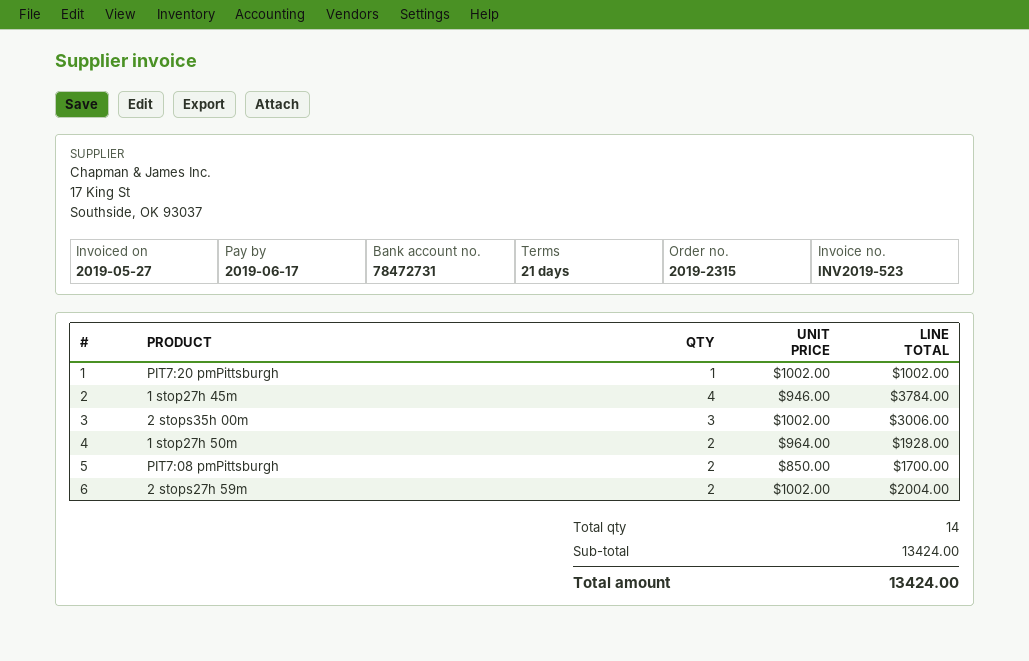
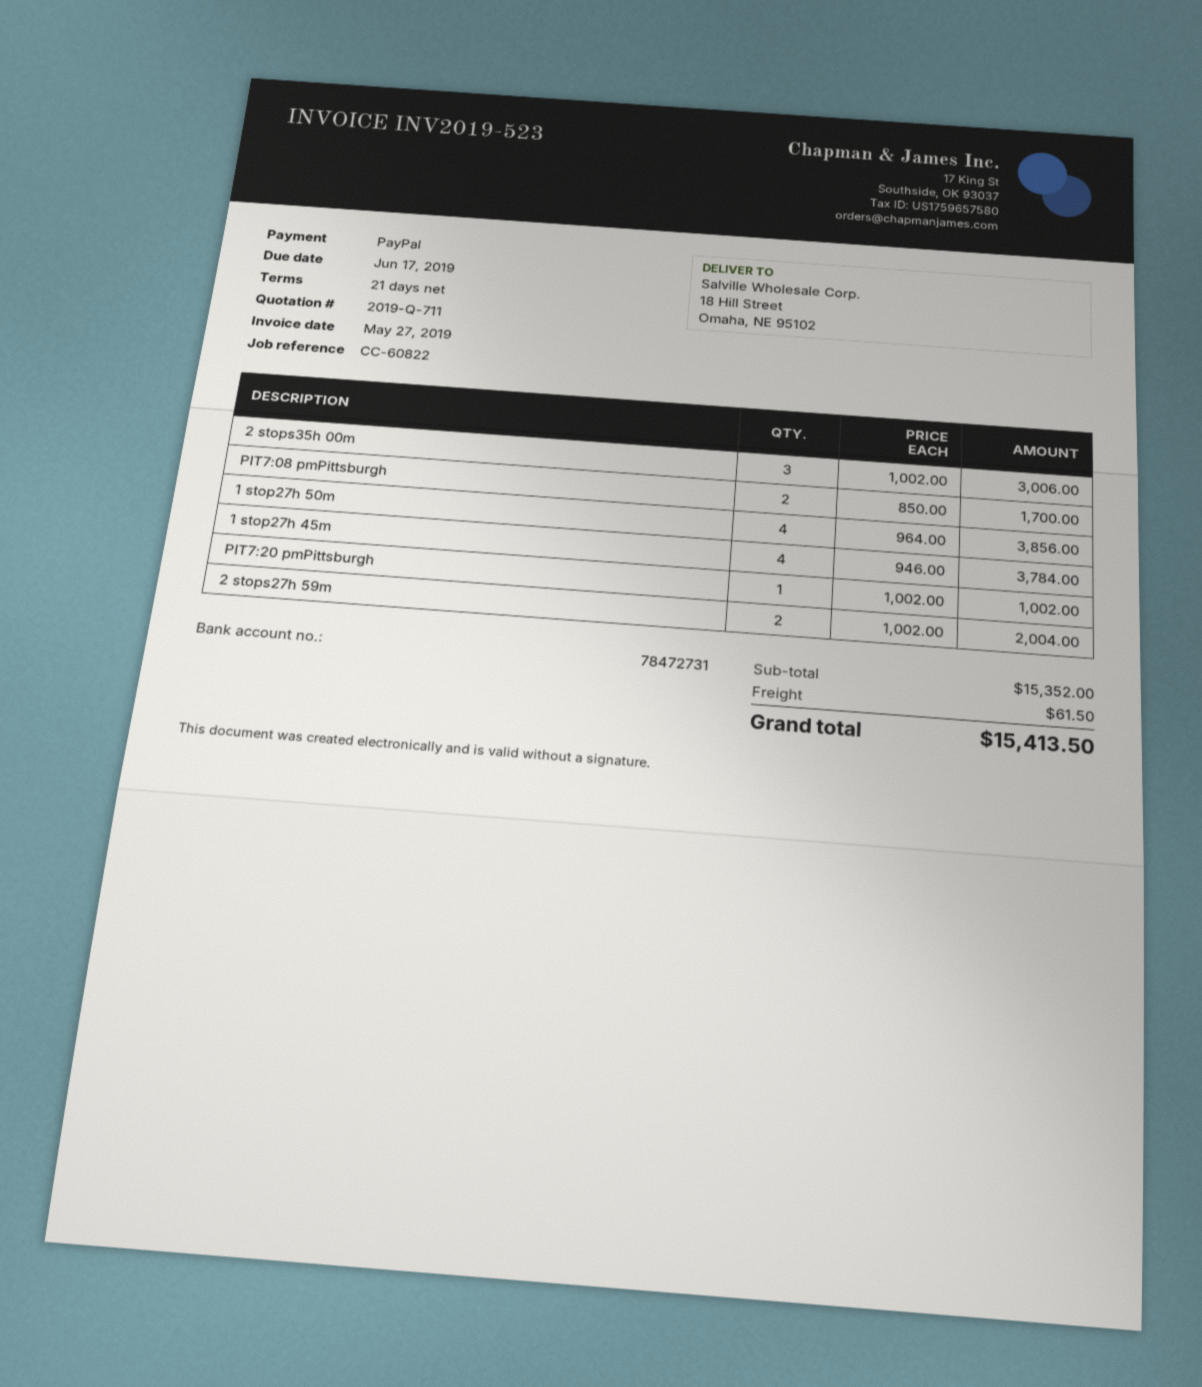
1 stop27h 50m: 2 x 964.00 = 1928.00 -> 4 x 964.00 = 3856.00
subtotal: 13424.00 -> 15352.00
shipping: none -> 61.50
total: 13424.00 -> 15413.50

